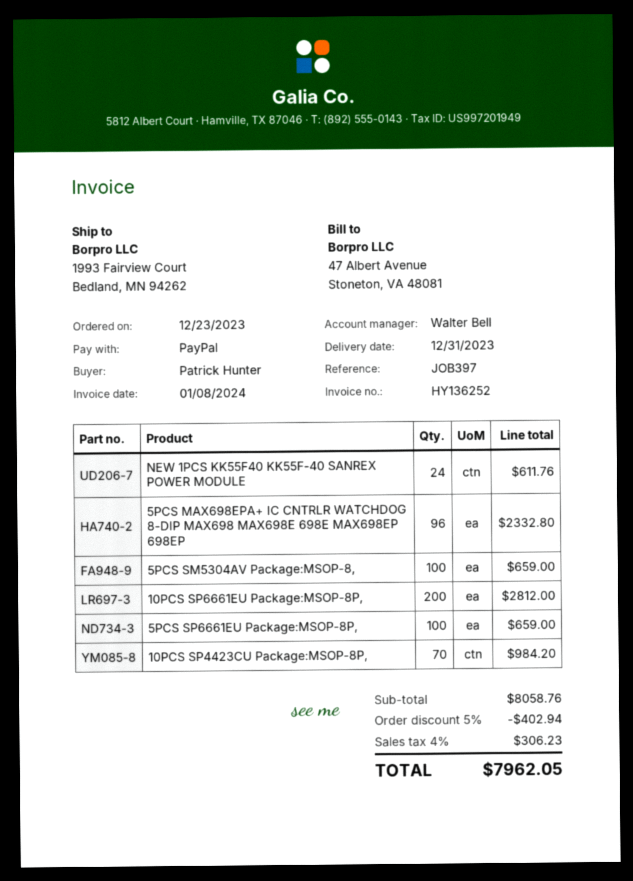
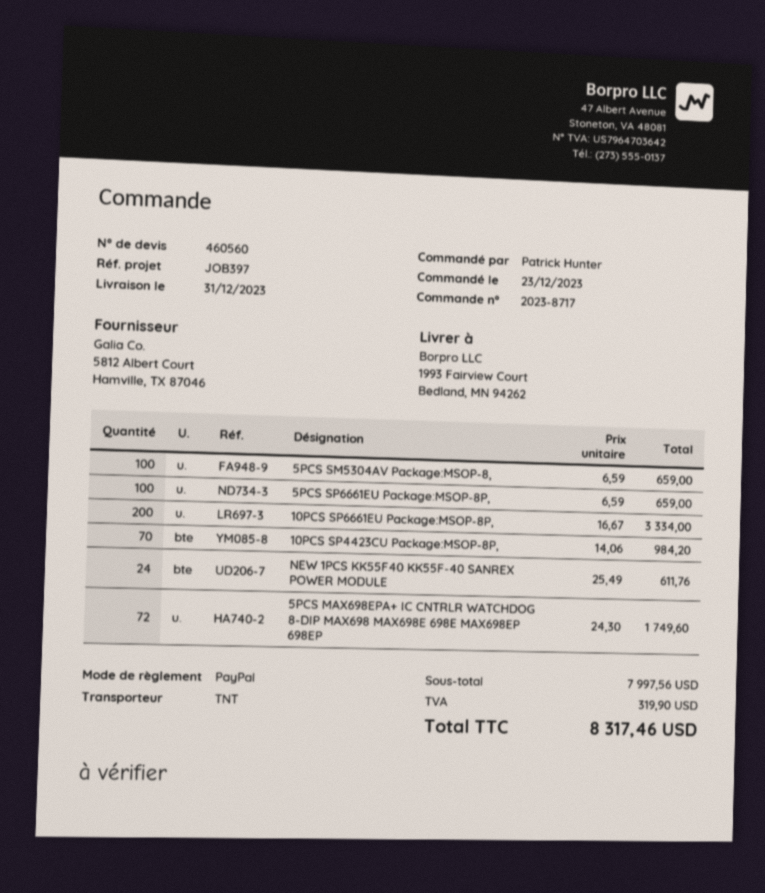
5PCS MAX698EPA+ IC CNTRLR WATCHDOG 8-DIP MAX698 MAX698E 698E MAX698EP 698EP: 96 for 2332.80 -> 72 for 1749.60
10PCS SP6661EU Package:MSOP-8P,: 200 for 2812.00 -> 200 for 3334.00
subtotal: 8058.76 -> 7997.56
discount: 5% = 402.94 -> none
tax: 306.23 -> 319.90
total: 7962.05 -> 8317.46

